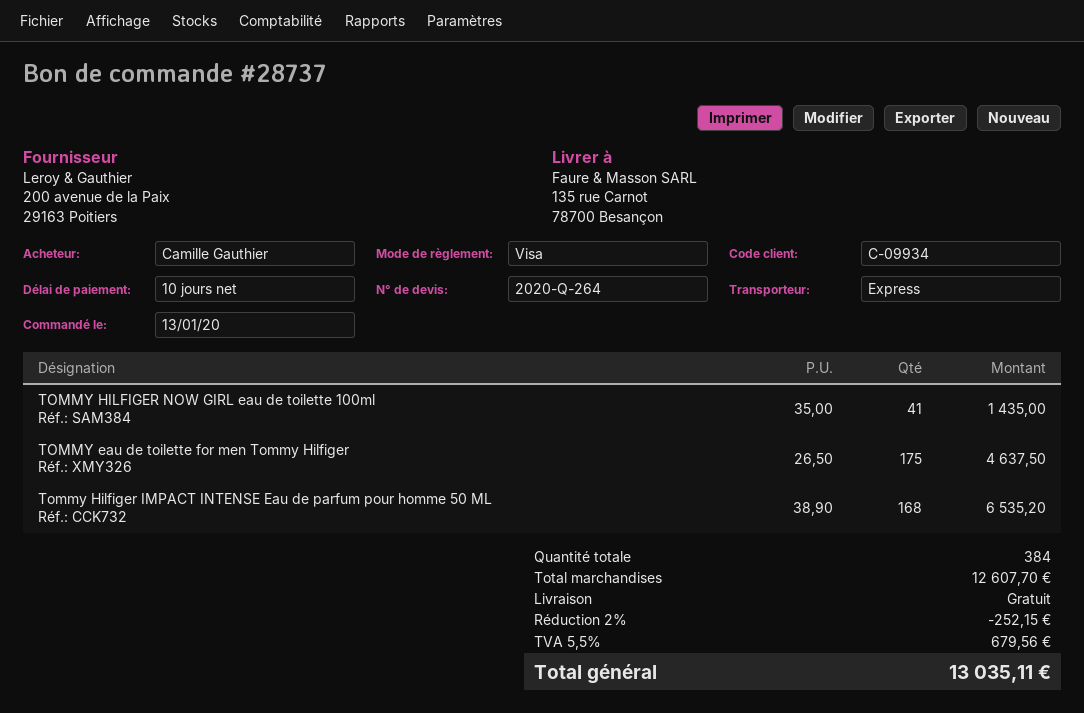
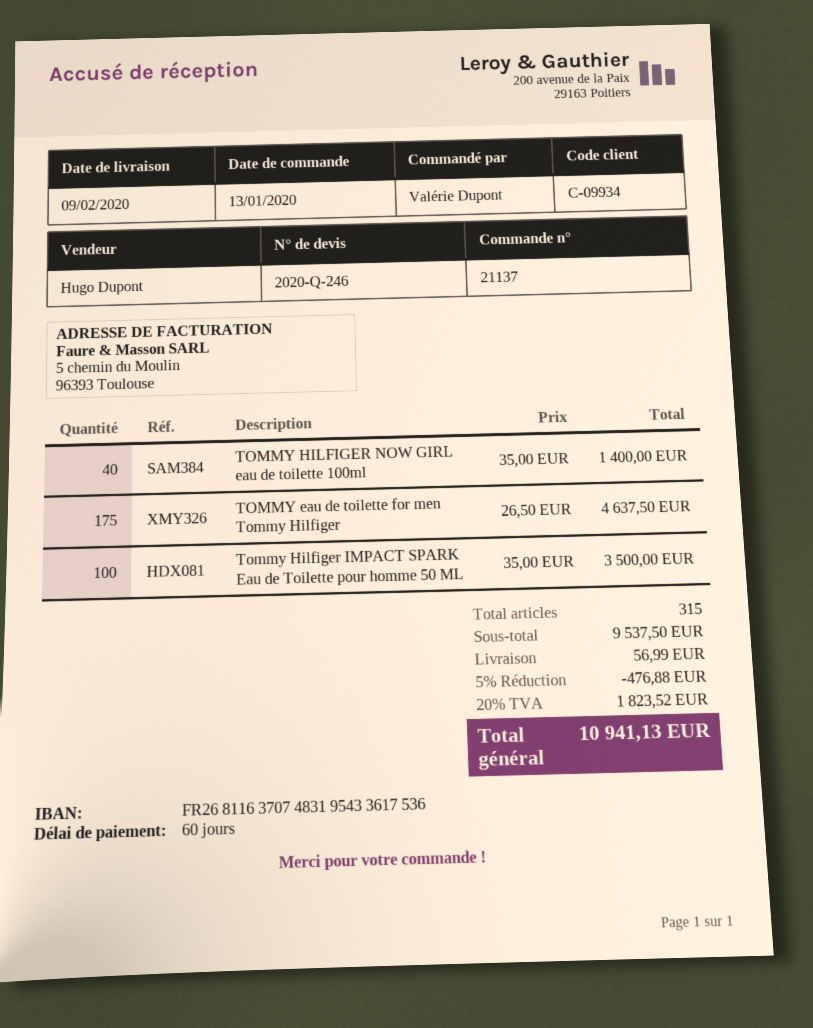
quote number: 2020-Q-264 -> 2020-Q-246
order number: 28737 -> 21137
payment terms: 10 days -> 60 days
ordered by: Camille Gauthier -> Valérie Dupont
TOMMY HILFIGER NOW GIRL eau de toilette 100ml: 41 x 35.00 = 1435.00 -> 40 x 35.00 = 1400.00
Tommy Hilfiger IMPACT INTENSE Eau de parfum pour homme 50 ML: 168 x 38.90 = 6535.20 -> none
Tommy Hilfiger IMPACT SPARK Eau de Toilette pour homme 50 ML: none -> 100 x 35.00 = 3500.00
total quantity: 384 -> 315
subtotal: 12607.70 -> 9537.50
discount: 2% = 252.15 -> 5% = 476.88
shipping: 0.00 -> 56.99
tax: 5.5% = 679.56 -> 20% = 1823.52
total: 13035.11 -> 10941.13

